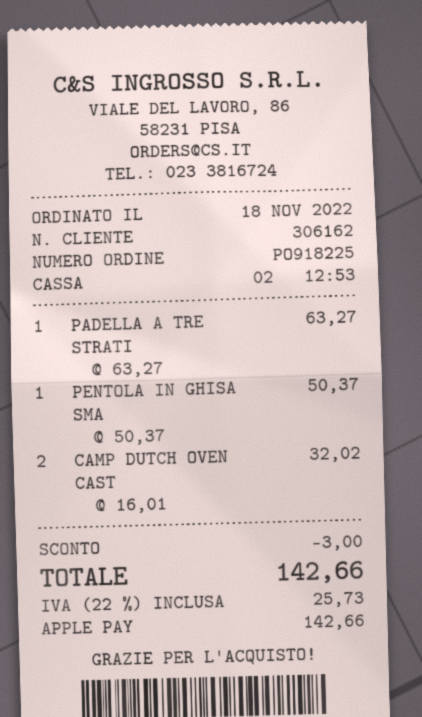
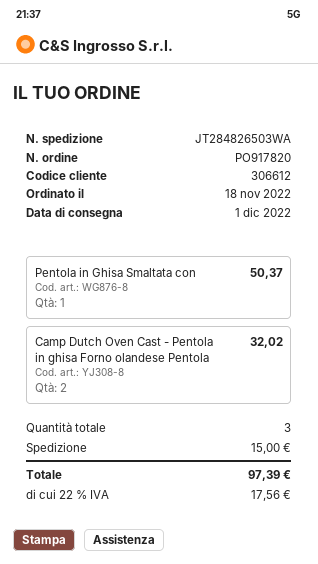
order number: PO918225 -> PO917820
customer number: 306162 -> 306612
PADELLA A TRE STRATI: 1 for 63.27 -> none
discount: 3.00 -> none
shipping: none -> 15.00
tax: 22% = 25.73 -> 22% = 17.56
total: 142.66 -> 97.39

